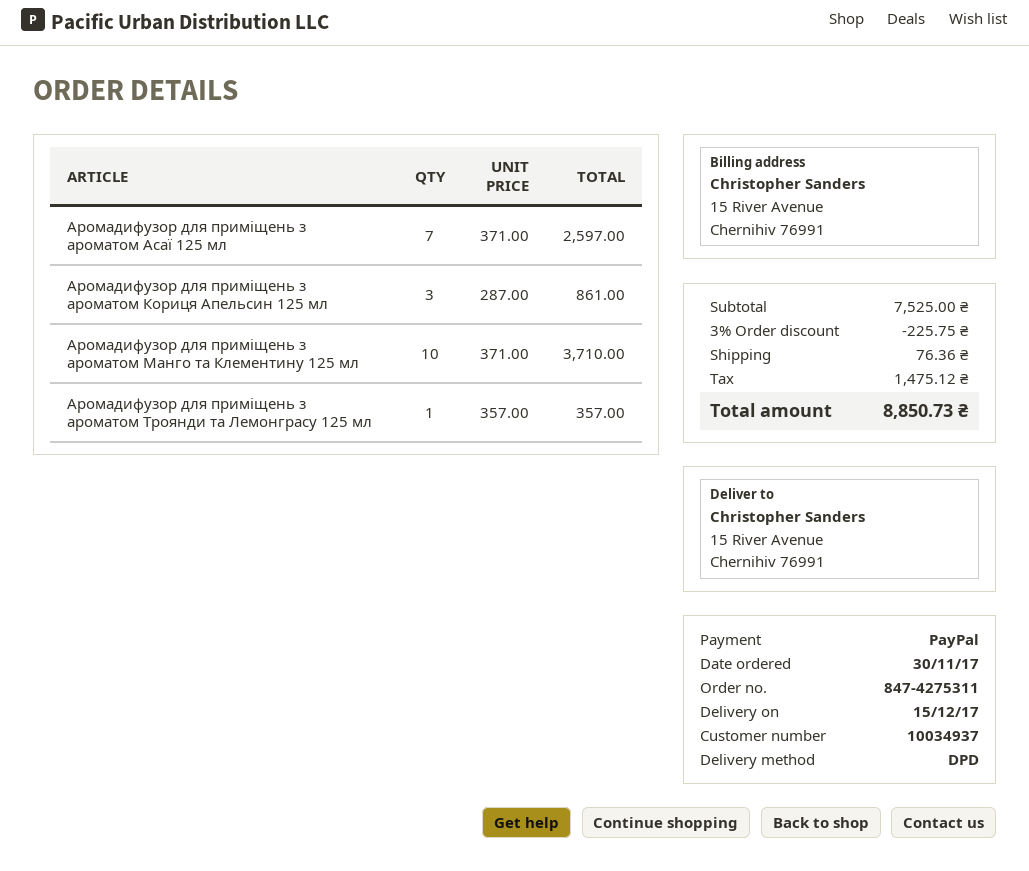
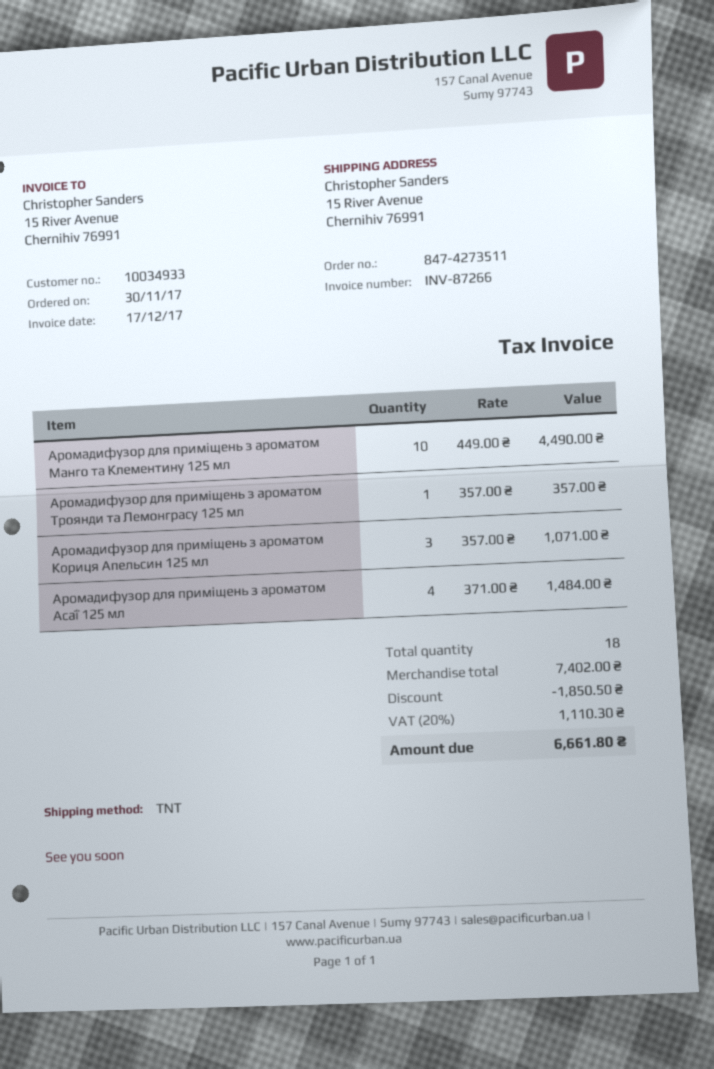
order number: 847-4275311 -> 847-4273511
customer number: 10034937 -> 10034933
shipping method: DPD -> TNT
Аромадифузор для приміщень з ароматом Асаї 125 мл: 7 x 371.00 = 2597.00 -> 4 x 371.00 = 1484.00
Аромадифузор для приміщень з ароматом Кориця Апельсин 125 мл: 3 x 287.00 = 861.00 -> 3 x 357.00 = 1071.00
Аромадифузор для приміщень з ароматом Манго та Клементину 125 мл: 10 x 371.00 = 3710.00 -> 10 x 449.00 = 4490.00
subtotal: 7525.00 -> 7402.00
discount: 225.75 -> 1850.50
shipping: 76.36 -> none
tax: 1475.12 -> 1110.30
total: 8850.73 -> 6661.80

